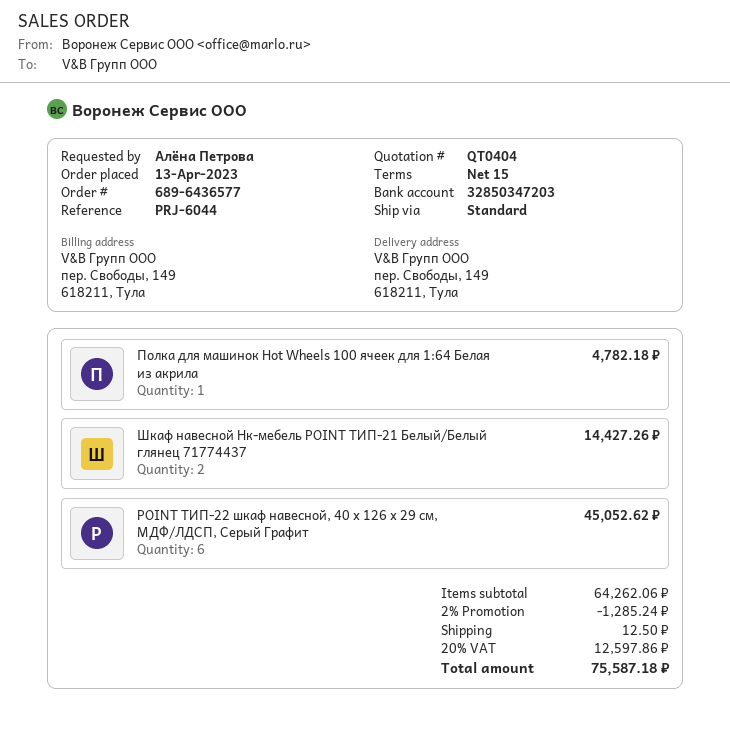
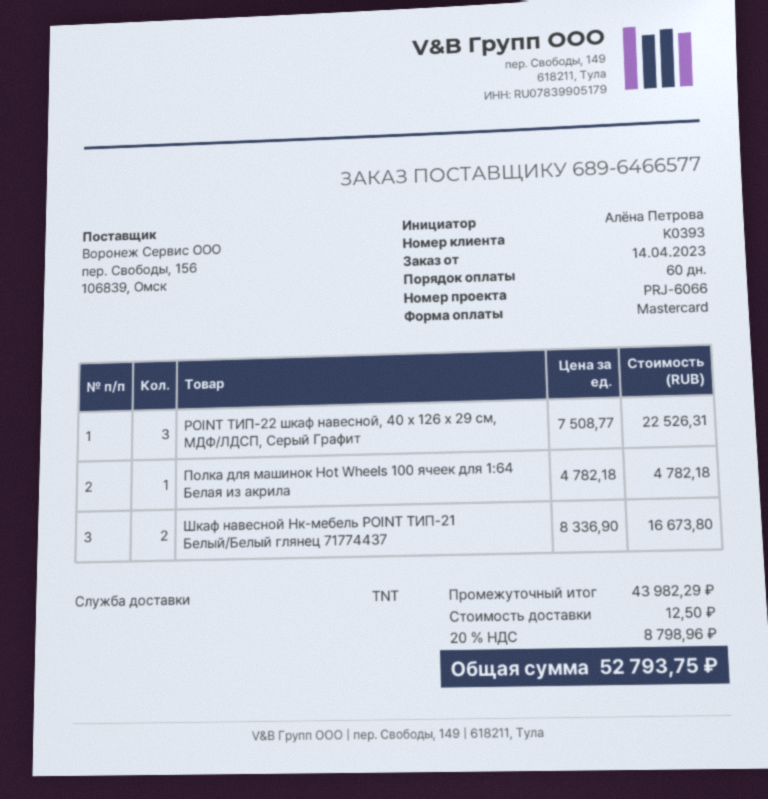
order number: 689-6436577 -> 689-6466577
order date: 2023-04-13 -> 2023-04-14
payment terms: 15 days -> 60 days
reference: PRJ-6044 -> PRJ-6066
shipping method: standard -> TNT
Шкаф навесной Нк-мебель POINT ТИП-21 Белый/Белый глянец 71774437: 2 for 14427.26 -> 2 for 16673.80
POINT ТИП-22 шкаф навесной, 40 х 126 х 29 см, МДФ/ЛДСП, Серый Графит: 6 for 45052.62 -> 3 for 22526.31
subtotal: 64262.06 -> 43982.29
discount: 2% = 1285.24 -> none
tax: 20% = 12597.86 -> 20% = 8798.96
total: 75587.18 -> 52793.75

